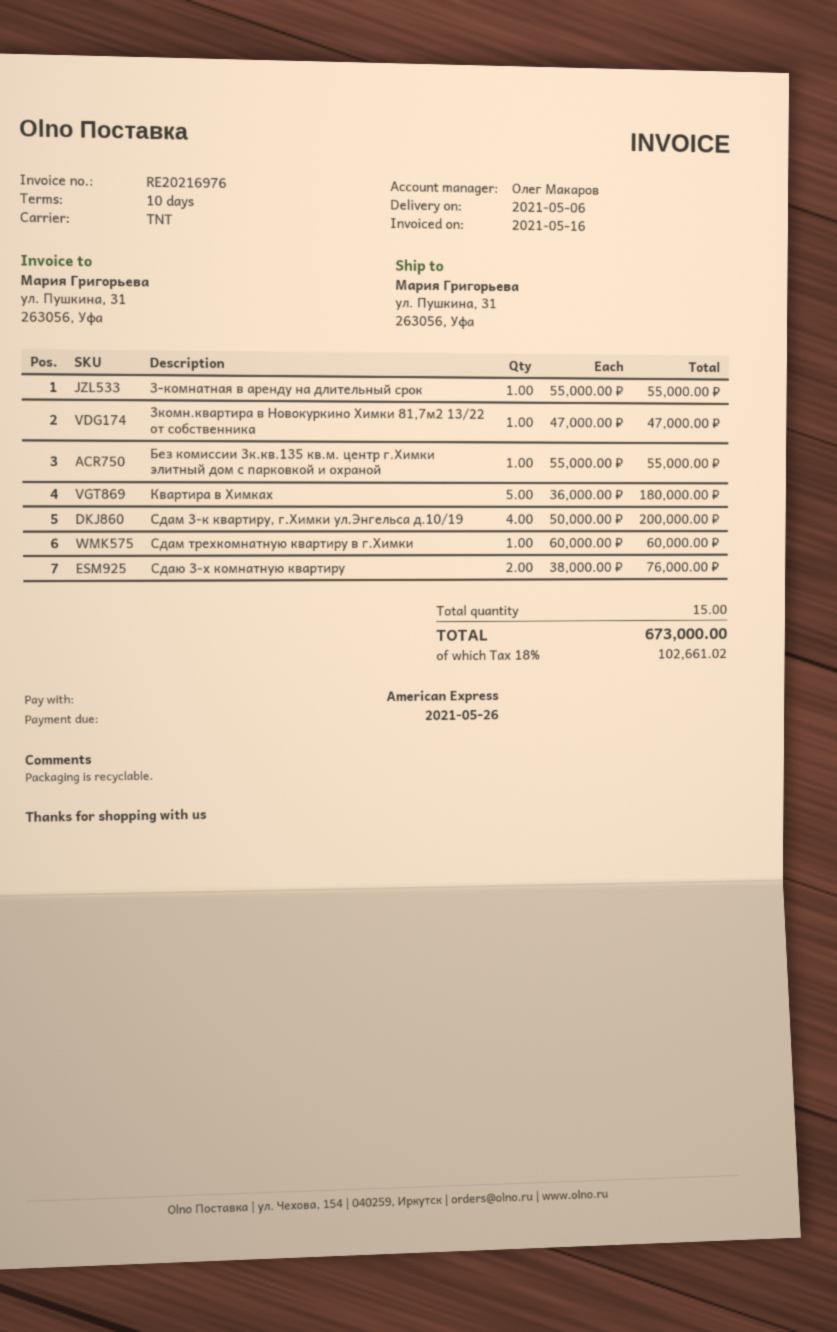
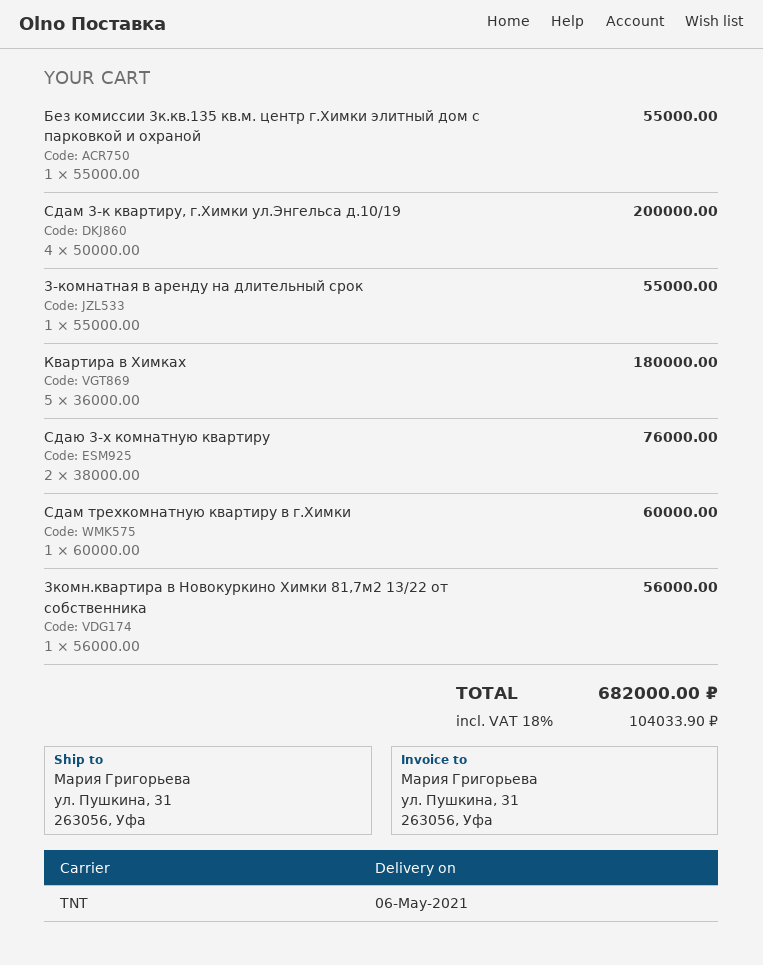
3комн.квартира в Новокуркино Химки 81,7м2 13/22 от собственника: 1 x 47000.00 = 47000.00 -> 1 x 56000.00 = 56000.00
tax: 18% = 102661.02 -> 18% = 104033.90
total: 673000.00 -> 682000.00

